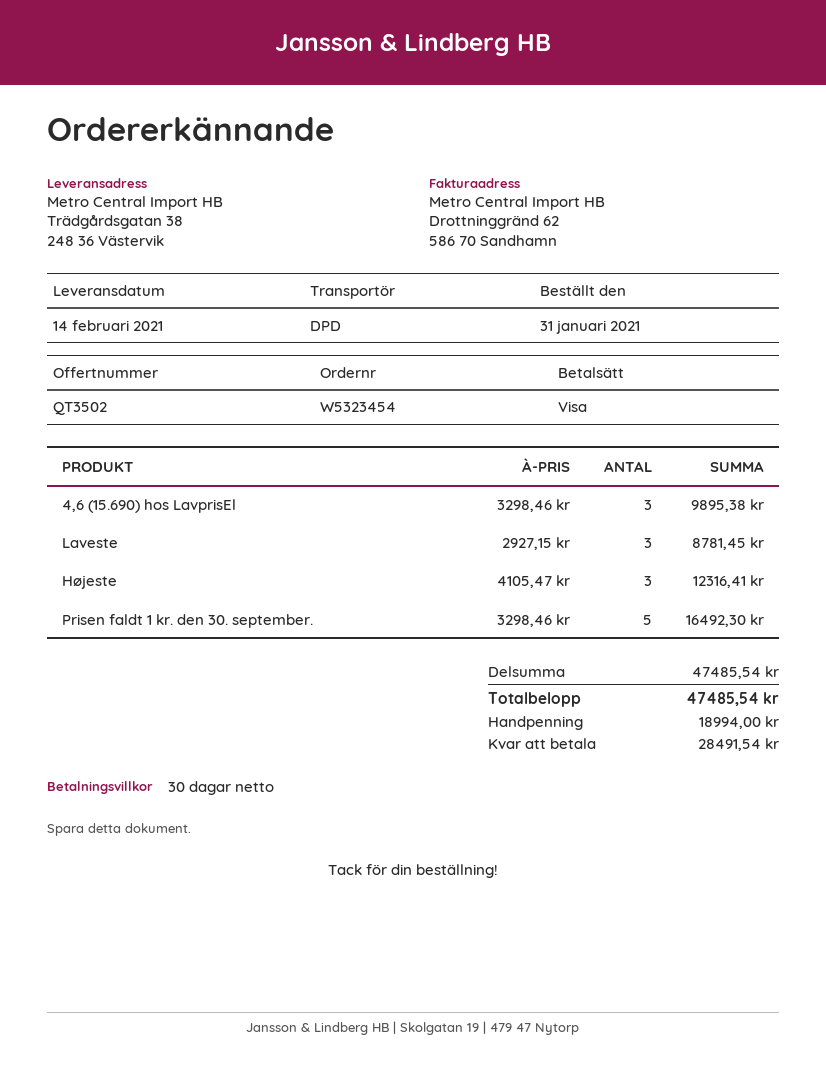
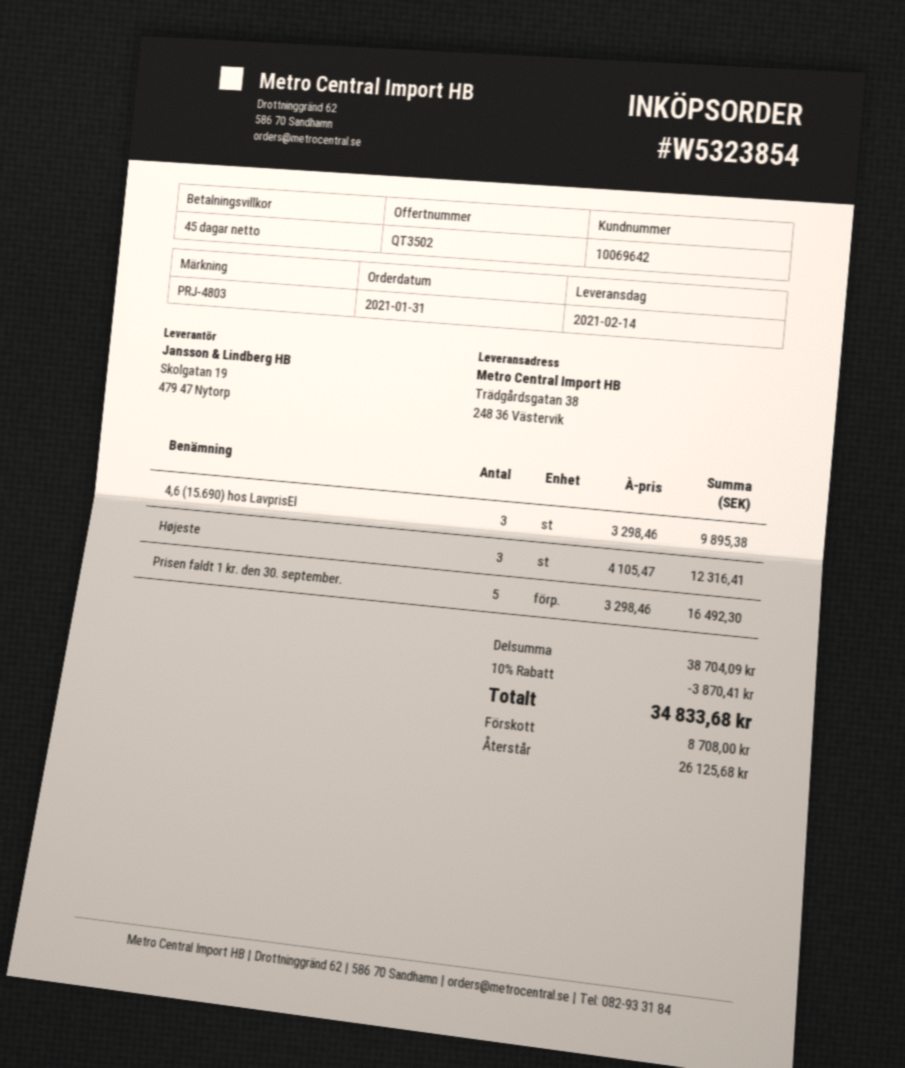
order number: W5323454 -> W5323854
payment terms: 30 days -> 45 days
Laveste: 3 x 2927.15 = 8781.45 -> none
subtotal: 47485.54 -> 38704.09
discount: none -> 10% = 3870.41
total: 47485.54 -> 34833.68
deposit: 18994.00 -> 8708.00
balance: 28491.54 -> 26125.68

